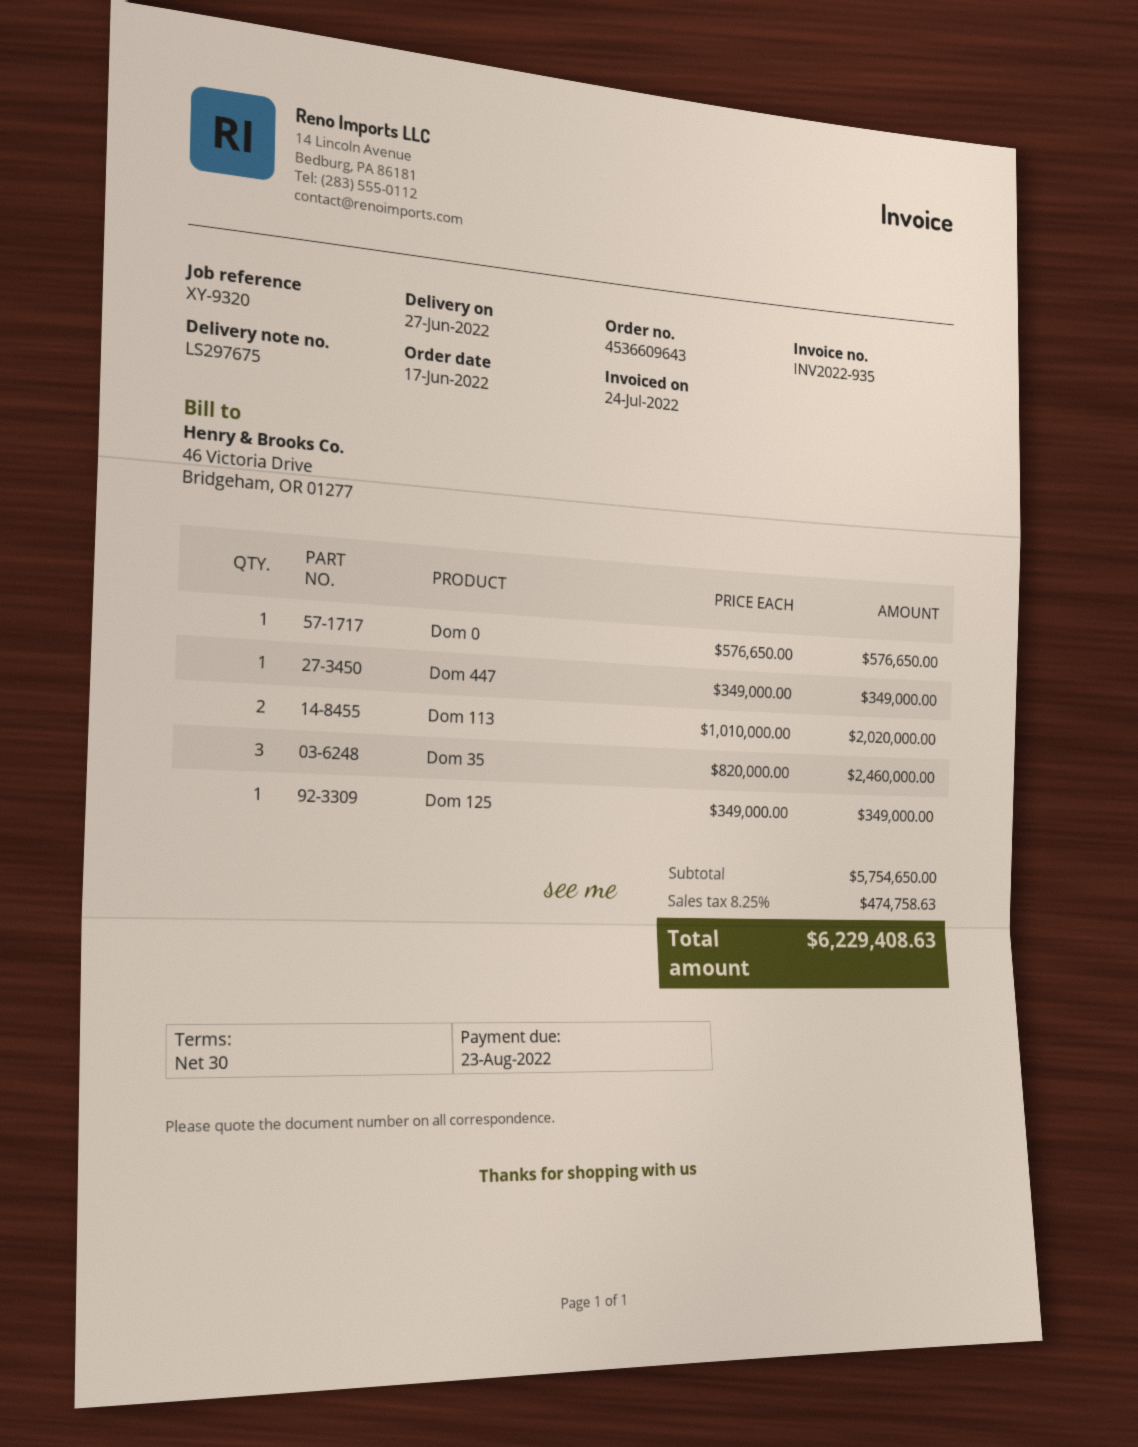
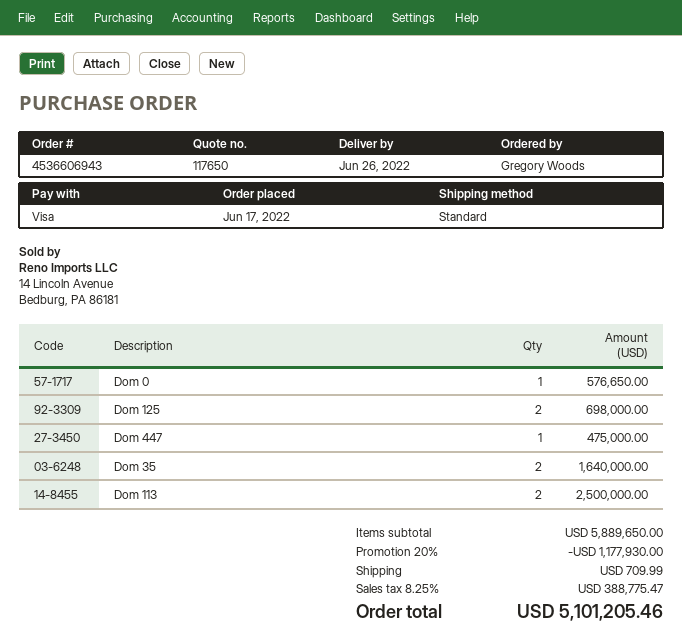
order number: 4536609643 -> 4536606943
delivery date: 2022-06-27 -> 2022-06-26
Dom 447: 1 for 349000.00 -> 1 for 475000.00
Dom 113: 2 for 2020000.00 -> 2 for 2500000.00
Dom 35: 3 for 2460000.00 -> 2 for 1640000.00
Dom 125: 1 for 349000.00 -> 2 for 698000.00
subtotal: 5754650.00 -> 5889650.00
discount: none -> 20% = 1177930.00
shipping: none -> 709.99
tax: 8.25% = 474758.63 -> 8.25% = 388775.47
total: 6229408.63 -> 5101205.46

